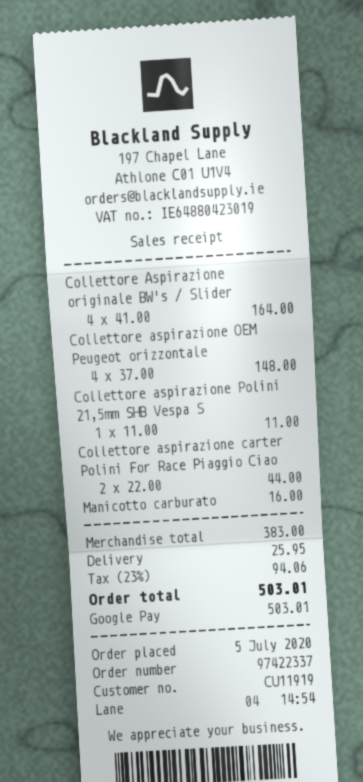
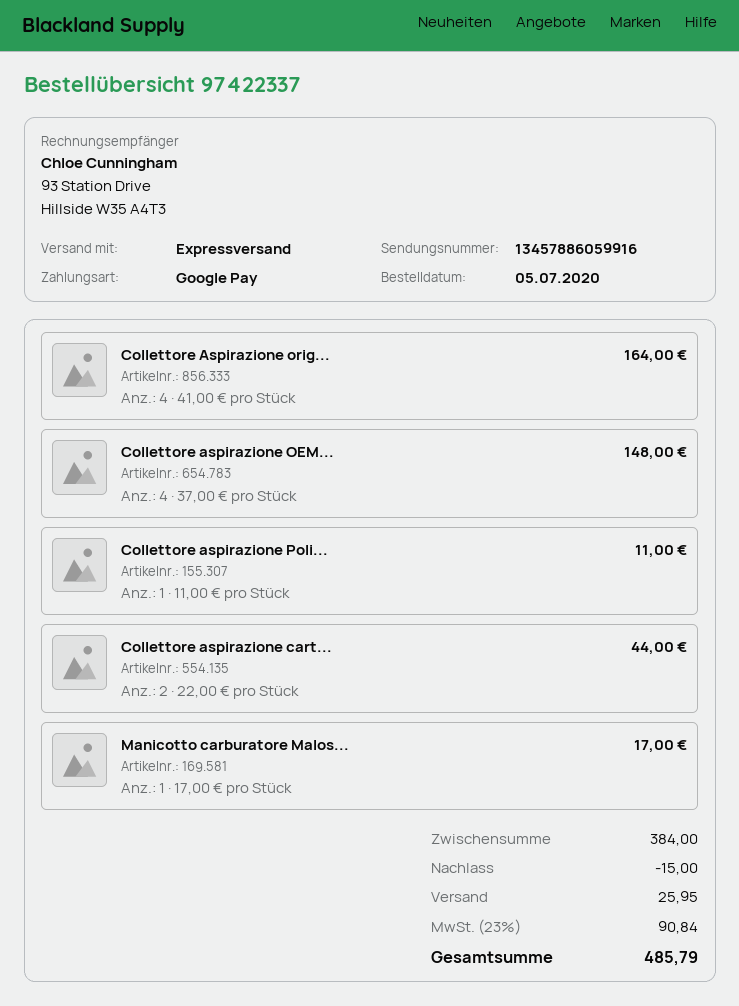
Manicotto carburato: 1 x 16.00 = 16.00 -> 1 x 17.00 = 17.00
subtotal: 383.00 -> 384.00
discount: none -> 15.00
tax: 23% = 94.06 -> 23% = 90.84
total: 503.01 -> 485.79

